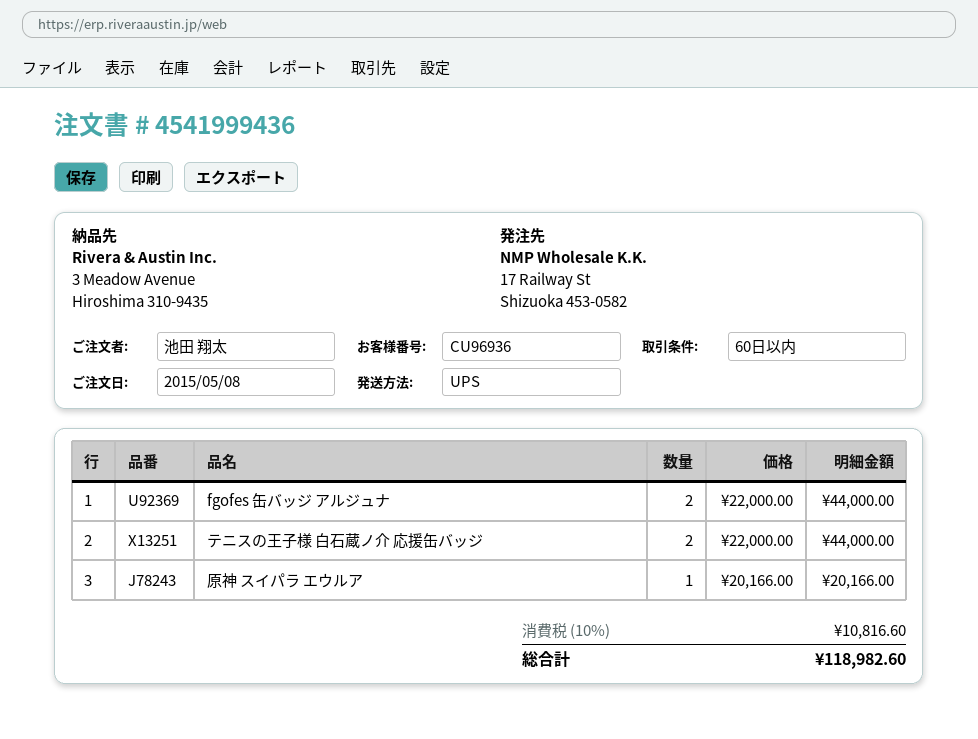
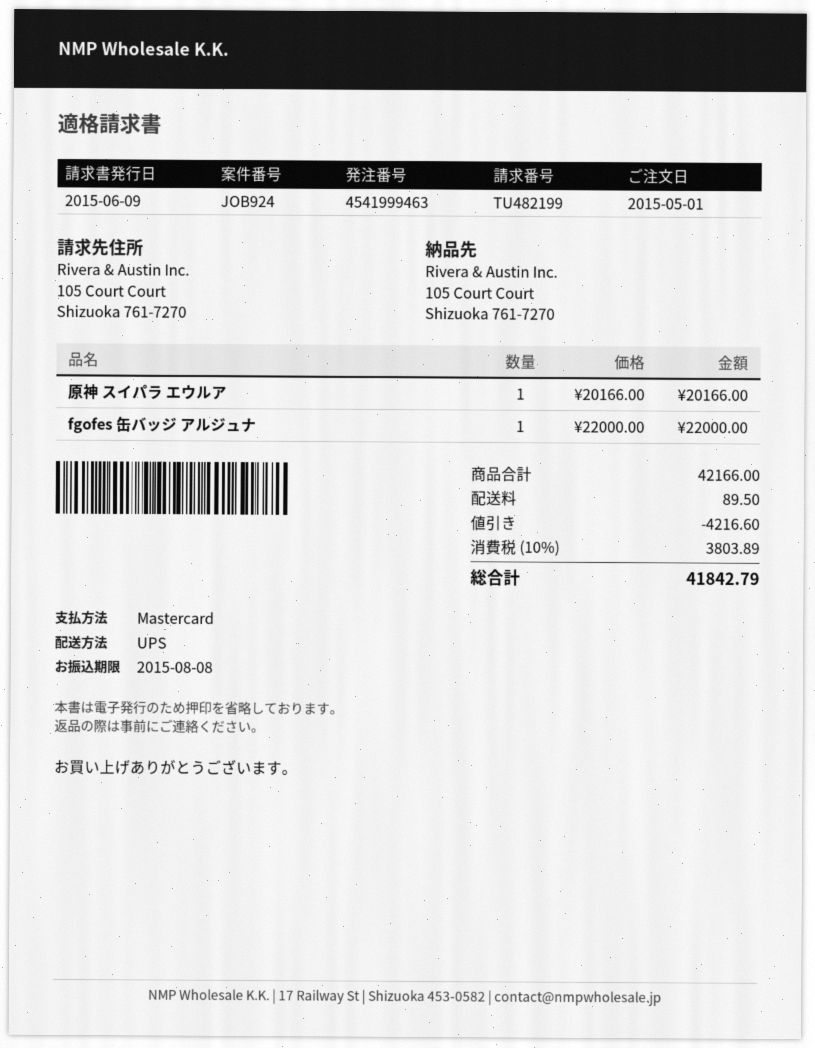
order number: 4541999436 -> 4541999463
order date: 2015-05-08 -> 2015-05-01
ship to: 3 Meadow Avenue, Hiroshima 310-9435 -> 105 Court Court, Shizuoka 761-7270
fgofes 缶バッジ アルジュナ: 2 x 22000.00 = 44000.00 -> 1 x 22000.00 = 22000.00
テニスの王子様 白石蔵ノ介 応援缶バッジ: 2 x 22000.00 = 44000.00 -> none
discount: none -> 4216.60
shipping: none -> 89.50
tax: 10% = 10816.60 -> 10% = 3803.89
total: 118982.60 -> 41842.79

